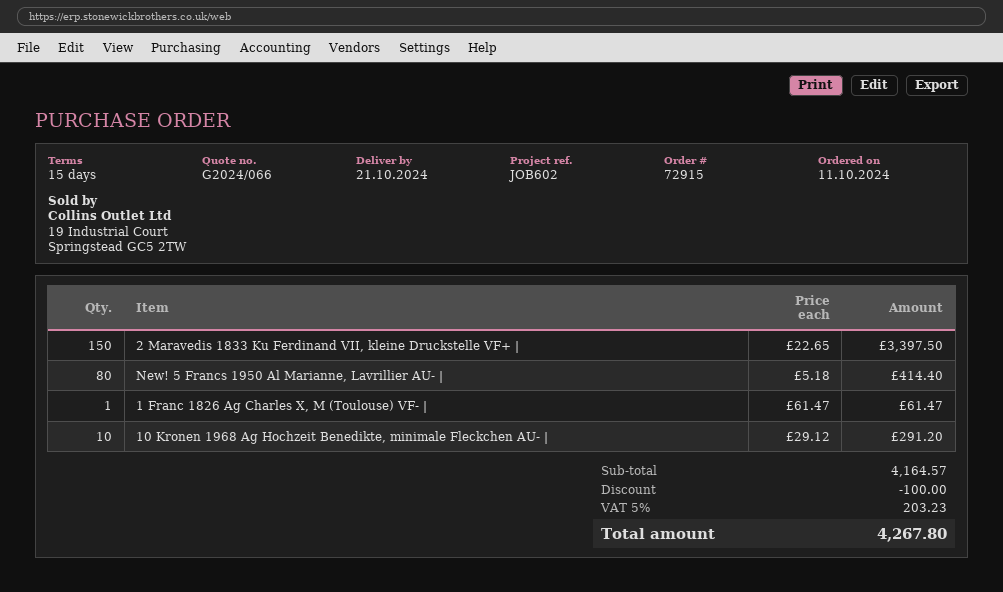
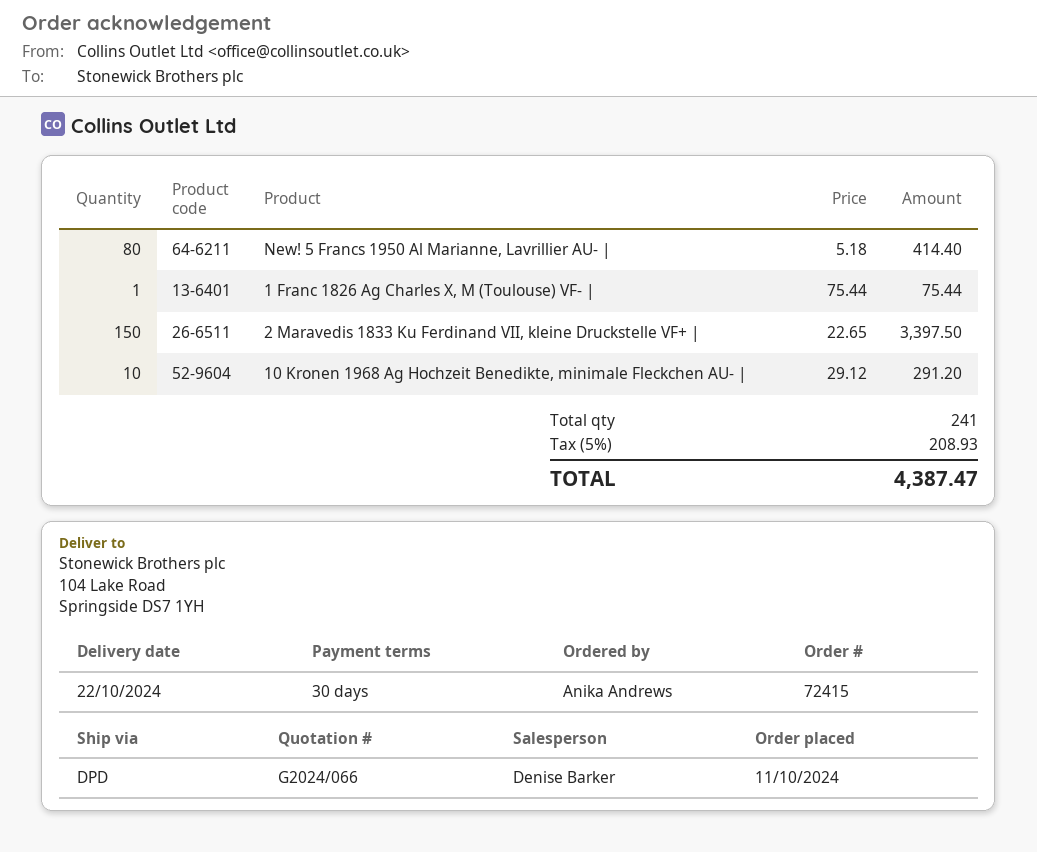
order number: 72915 -> 72415
delivery date: 2024-10-21 -> 2024-10-22
payment terms: 15 days -> 30 days
1 Franc 1826 Ag Charles X, M (Toulouse) VF- |: 1 x 61.47 = 61.47 -> 1 x 75.44 = 75.44
discount: 100.00 -> none
tax: 5% = 203.23 -> 5% = 208.93
total: 4267.80 -> 4387.47

